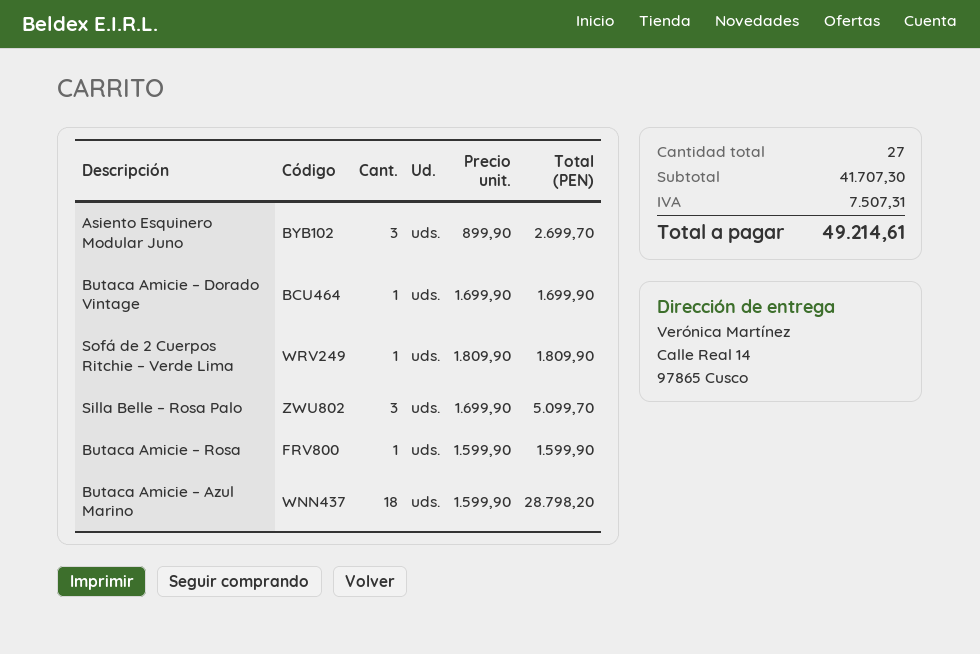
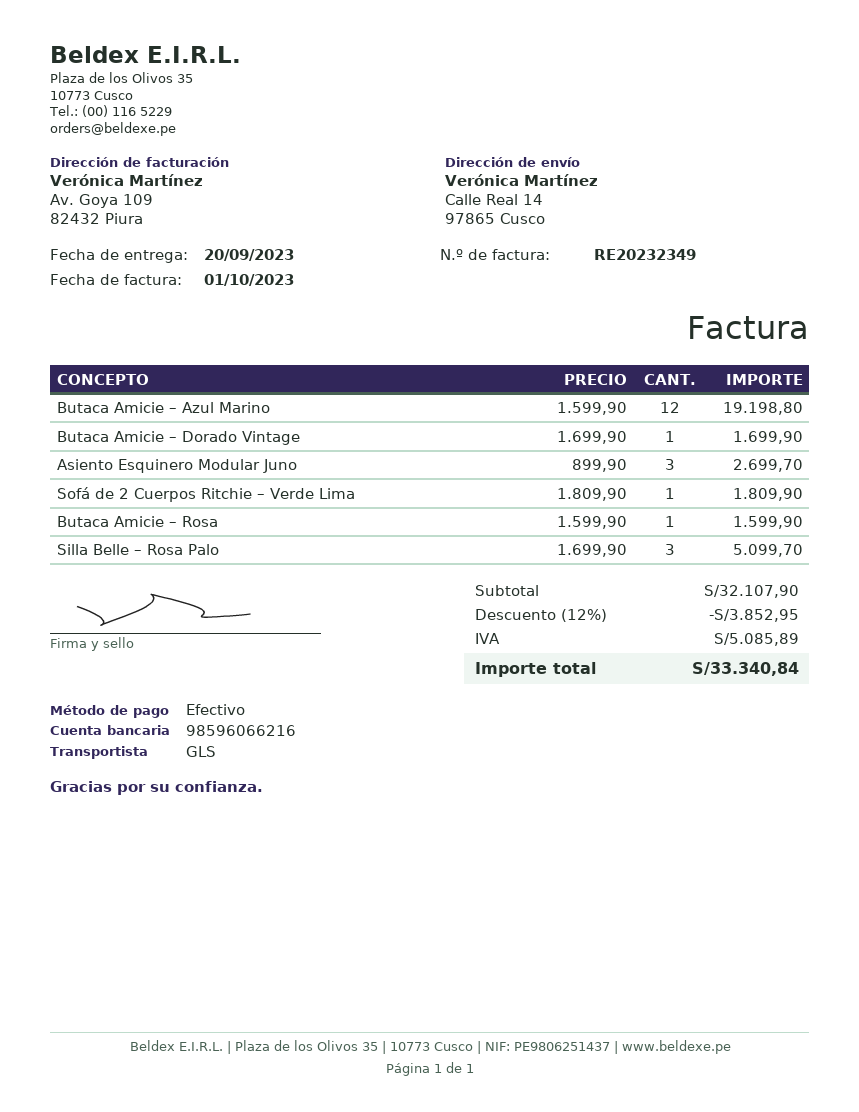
Butaca Amicie – Azul Marino: 18 x 1599.90 = 28798.20 -> 12 x 1599.90 = 19198.80
subtotal: 41707.30 -> 32107.90
discount: none -> 12% = 3852.95
tax: 7507.31 -> 5085.89
total: 49214.61 -> 33340.84

